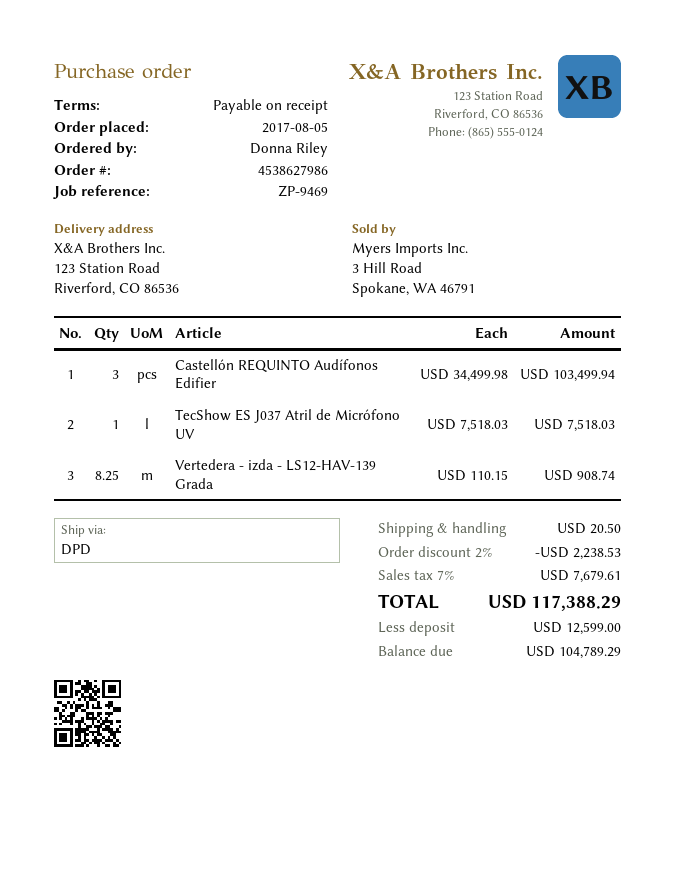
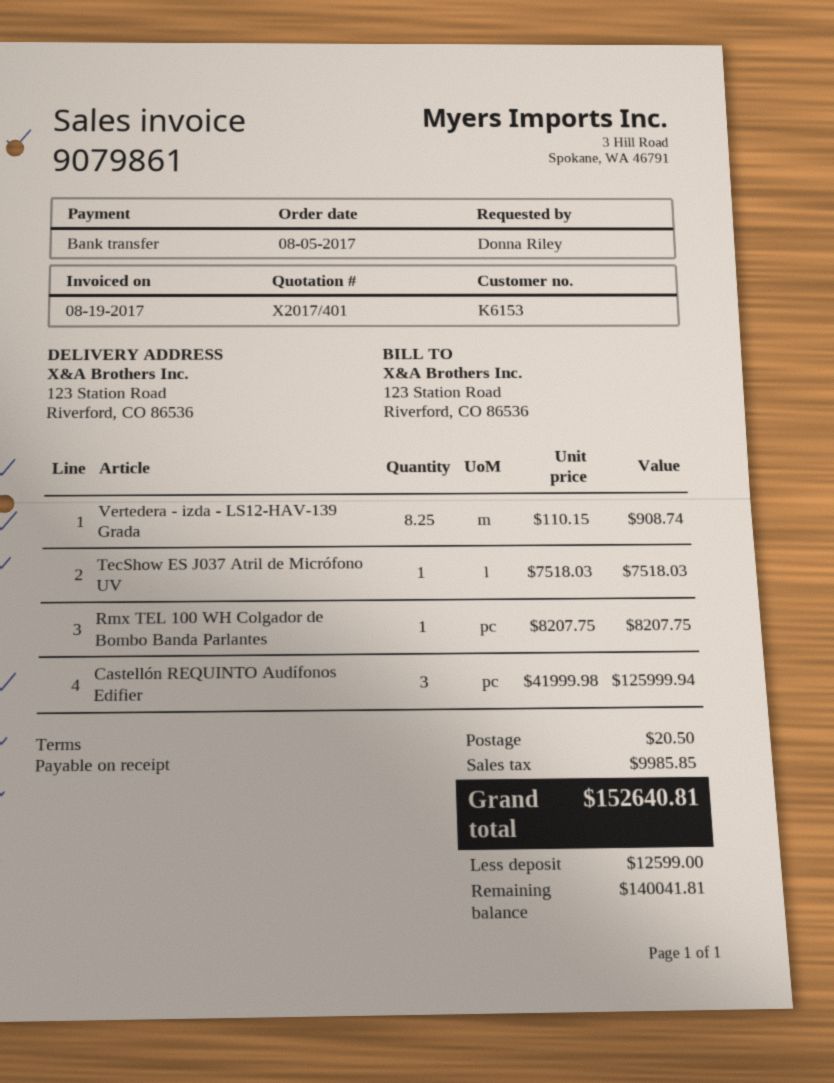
Castellón REQUINTO Audífonos Edifier: 3 x 34499.98 = 103499.94 -> 3 x 41999.98 = 125999.94
Rmx TEL 100 WH Colgador de Bombo Banda Parlantes: none -> 1 x 8207.75 = 8207.75
discount: 2% = 2238.53 -> none
tax: 7679.61 -> 9985.85
total: 117388.29 -> 152640.81
balance: 104789.29 -> 140041.81

